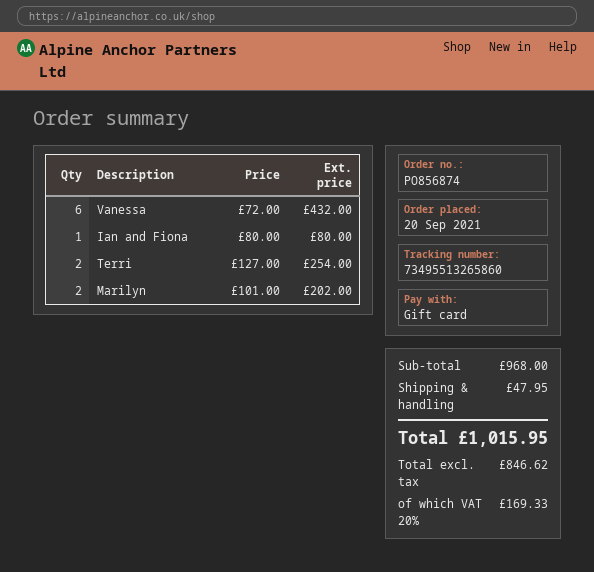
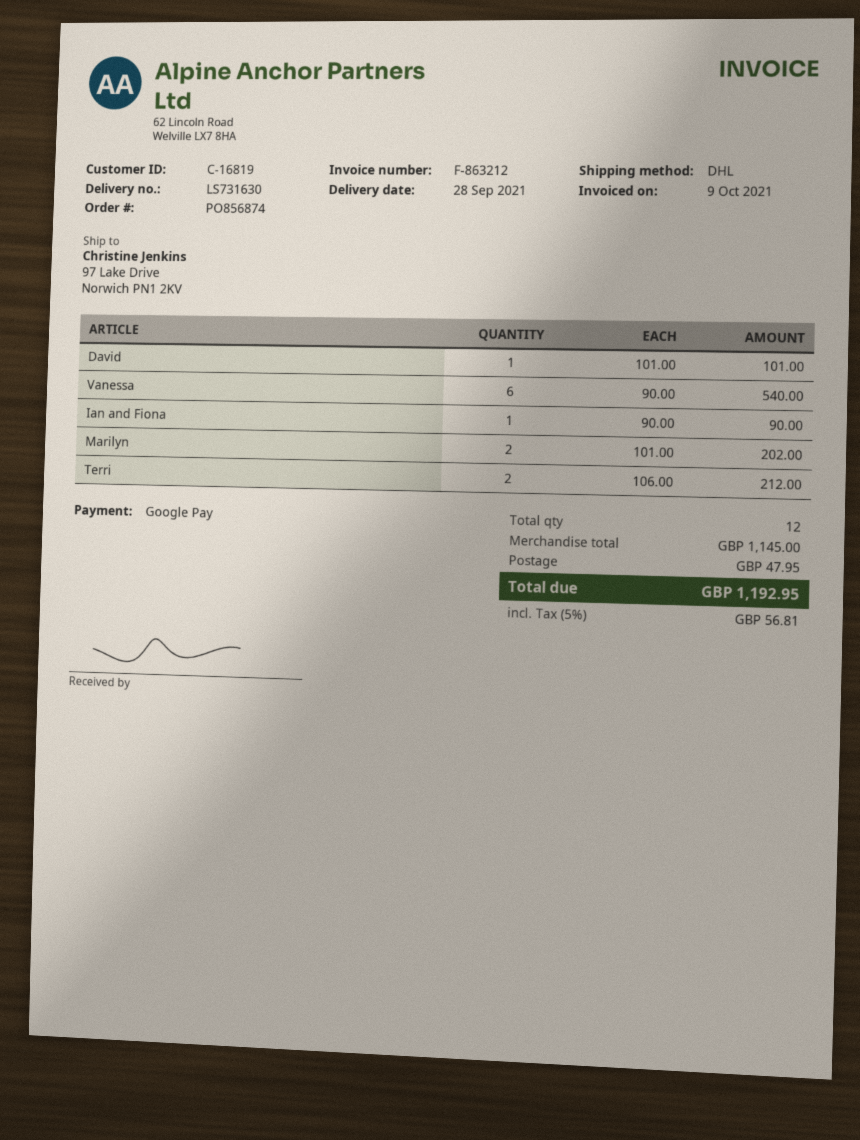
payment method: gift card -> Google Pay
Vanessa: 6 x 72.00 = 432.00 -> 6 x 90.00 = 540.00
Ian and Fiona: 1 x 80.00 = 80.00 -> 1 x 90.00 = 90.00
Terri: 2 x 127.00 = 254.00 -> 2 x 106.00 = 212.00
David: none -> 1 x 101.00 = 101.00
subtotal: 968.00 -> 1145.00
tax: 20% = 169.33 -> 5% = 56.81
total: 1015.95 -> 1192.95

